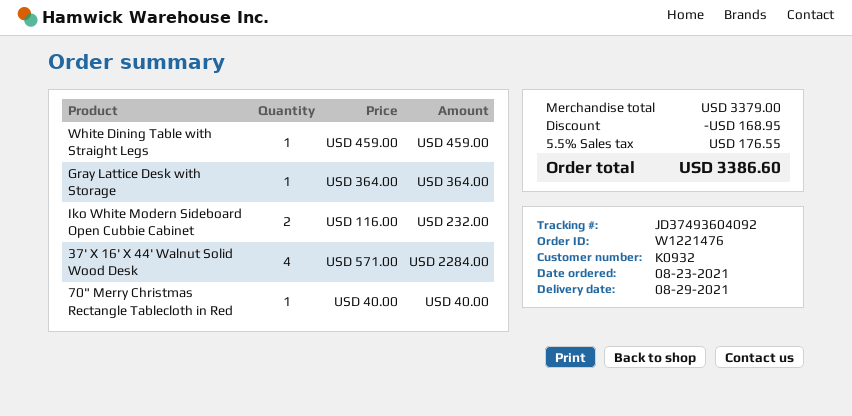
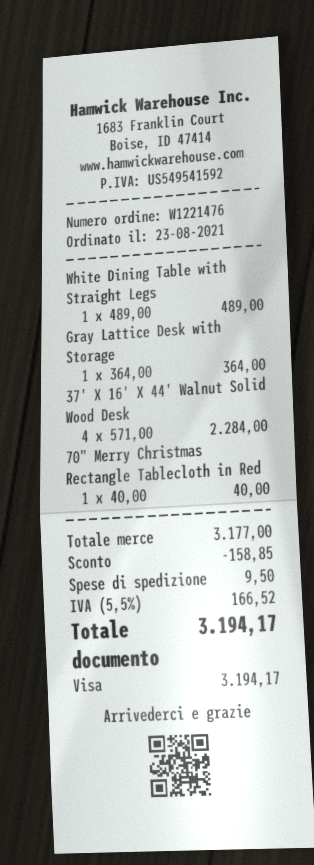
White Dining Table with Straight Legs: 1 x 459.00 = 459.00 -> 1 x 489.00 = 489.00
Iko White Modern Sideboard Open Cubbie Cabinet: 2 x 116.00 = 232.00 -> none
subtotal: 3379.00 -> 3177.00
discount: 168.95 -> 158.85
shipping: none -> 9.50
tax: 5.5% = 176.55 -> 5.5% = 166.52
total: 3386.60 -> 3194.17

